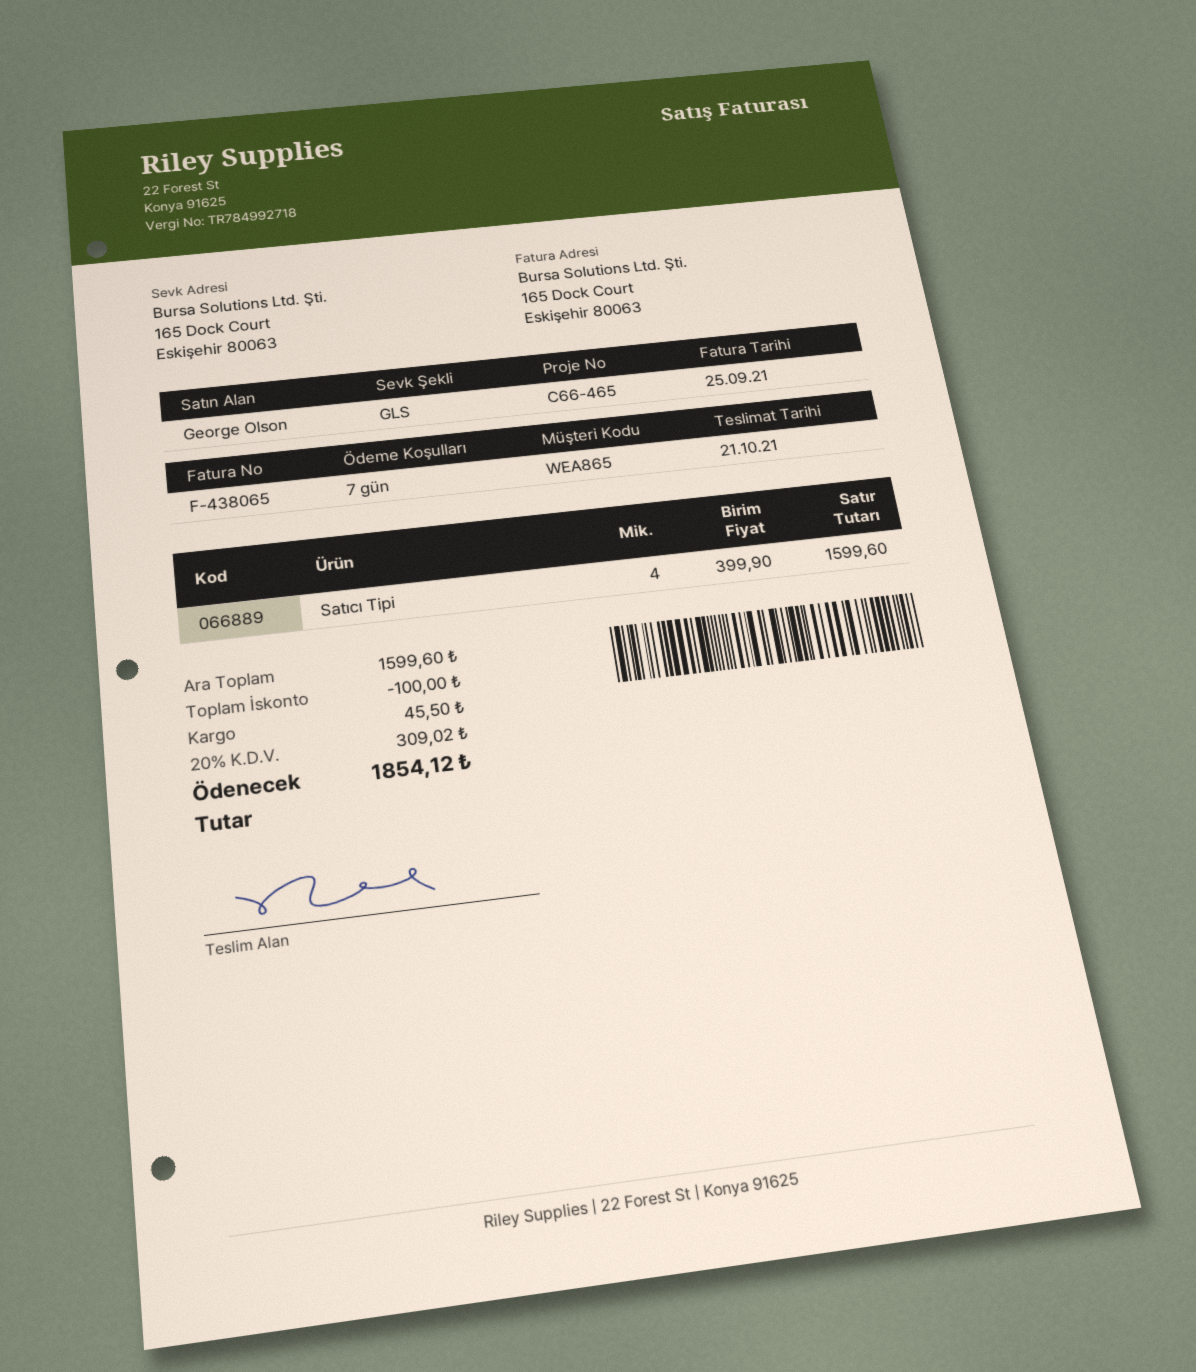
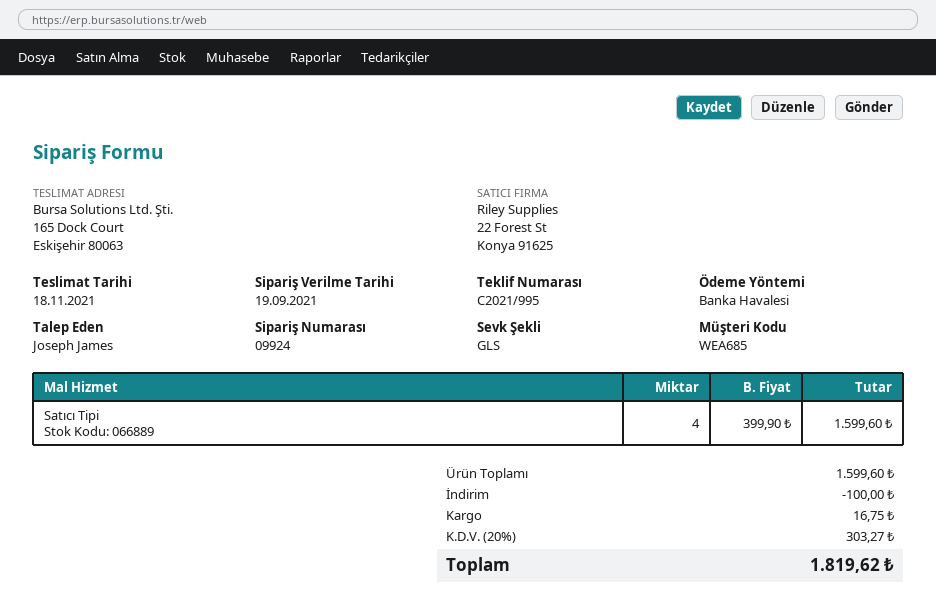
delivery date: 2021-10-21 -> 2021-11-18
customer number: WEA865 -> WEA685
ordered by: George Olson -> Joseph James
shipping: 45.50 -> 16.75
tax: 20% = 309.02 -> 20% = 303.27
total: 1854.12 -> 1819.62

